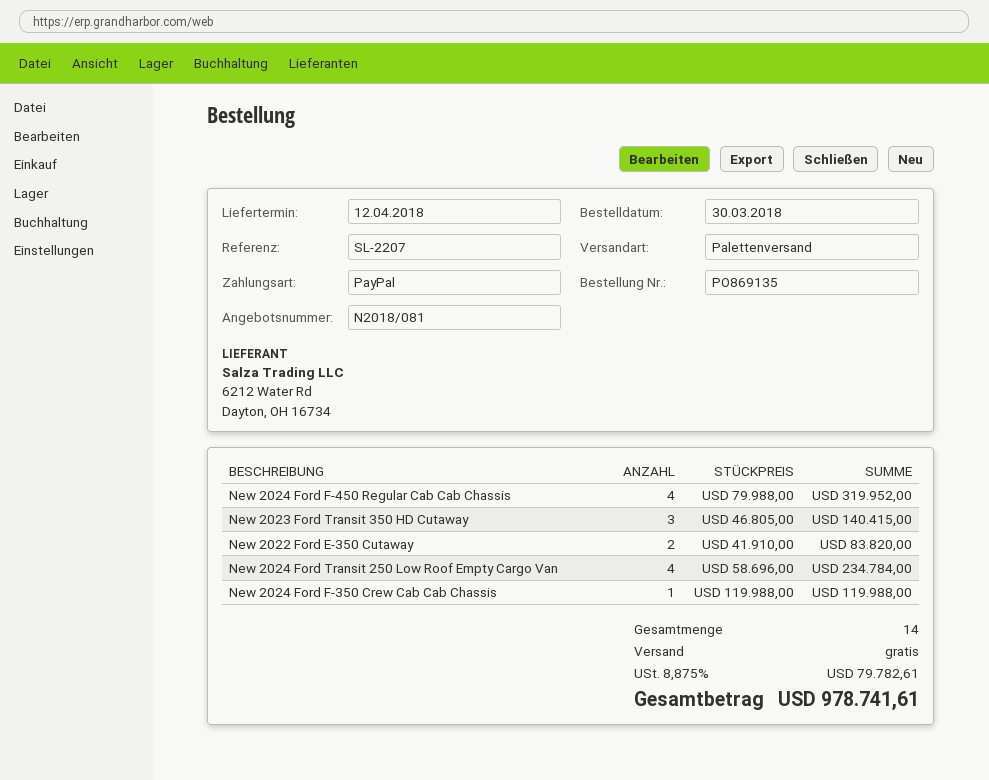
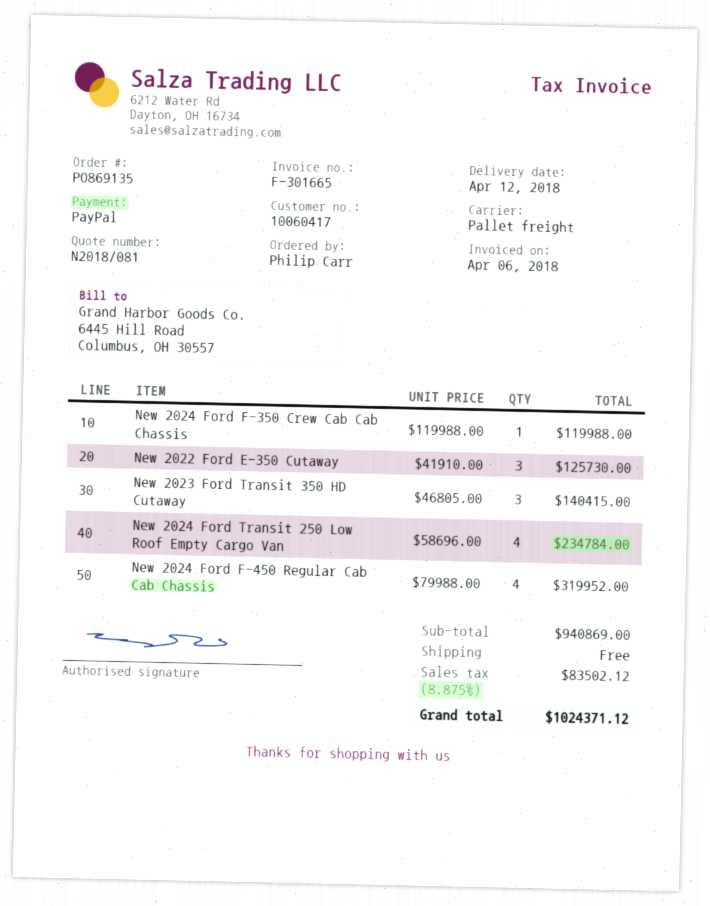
New 2022 Ford E-350 Cutaway: 2 x 41910.00 = 83820.00 -> 3 x 41910.00 = 125730.00
tax: 8.875% = 79782.61 -> 8.875% = 83502.12
total: 978741.61 -> 1024371.12

